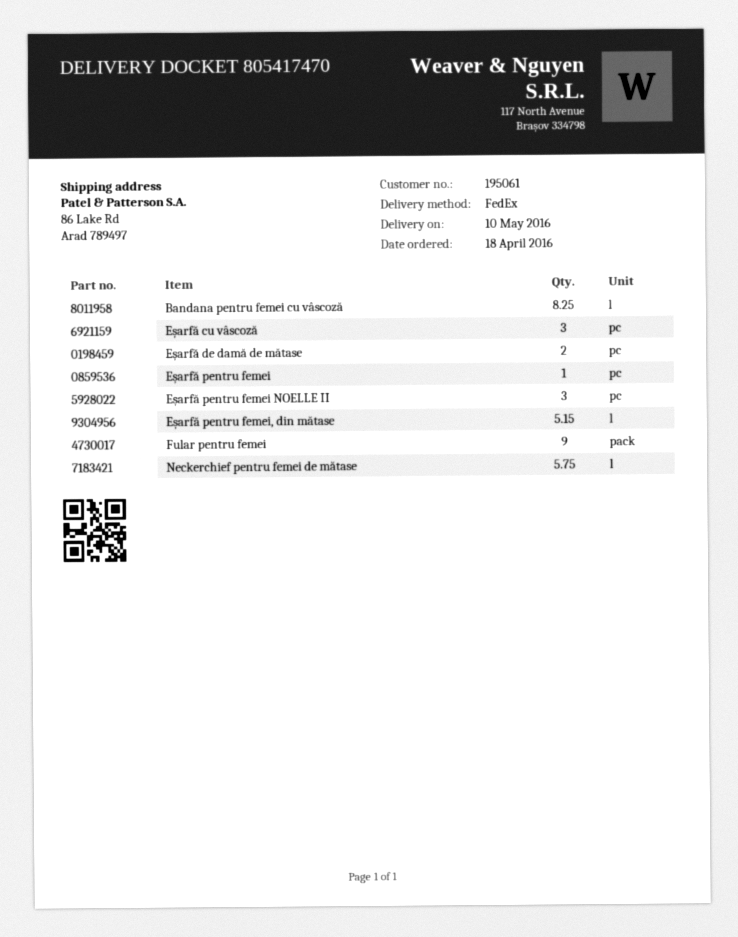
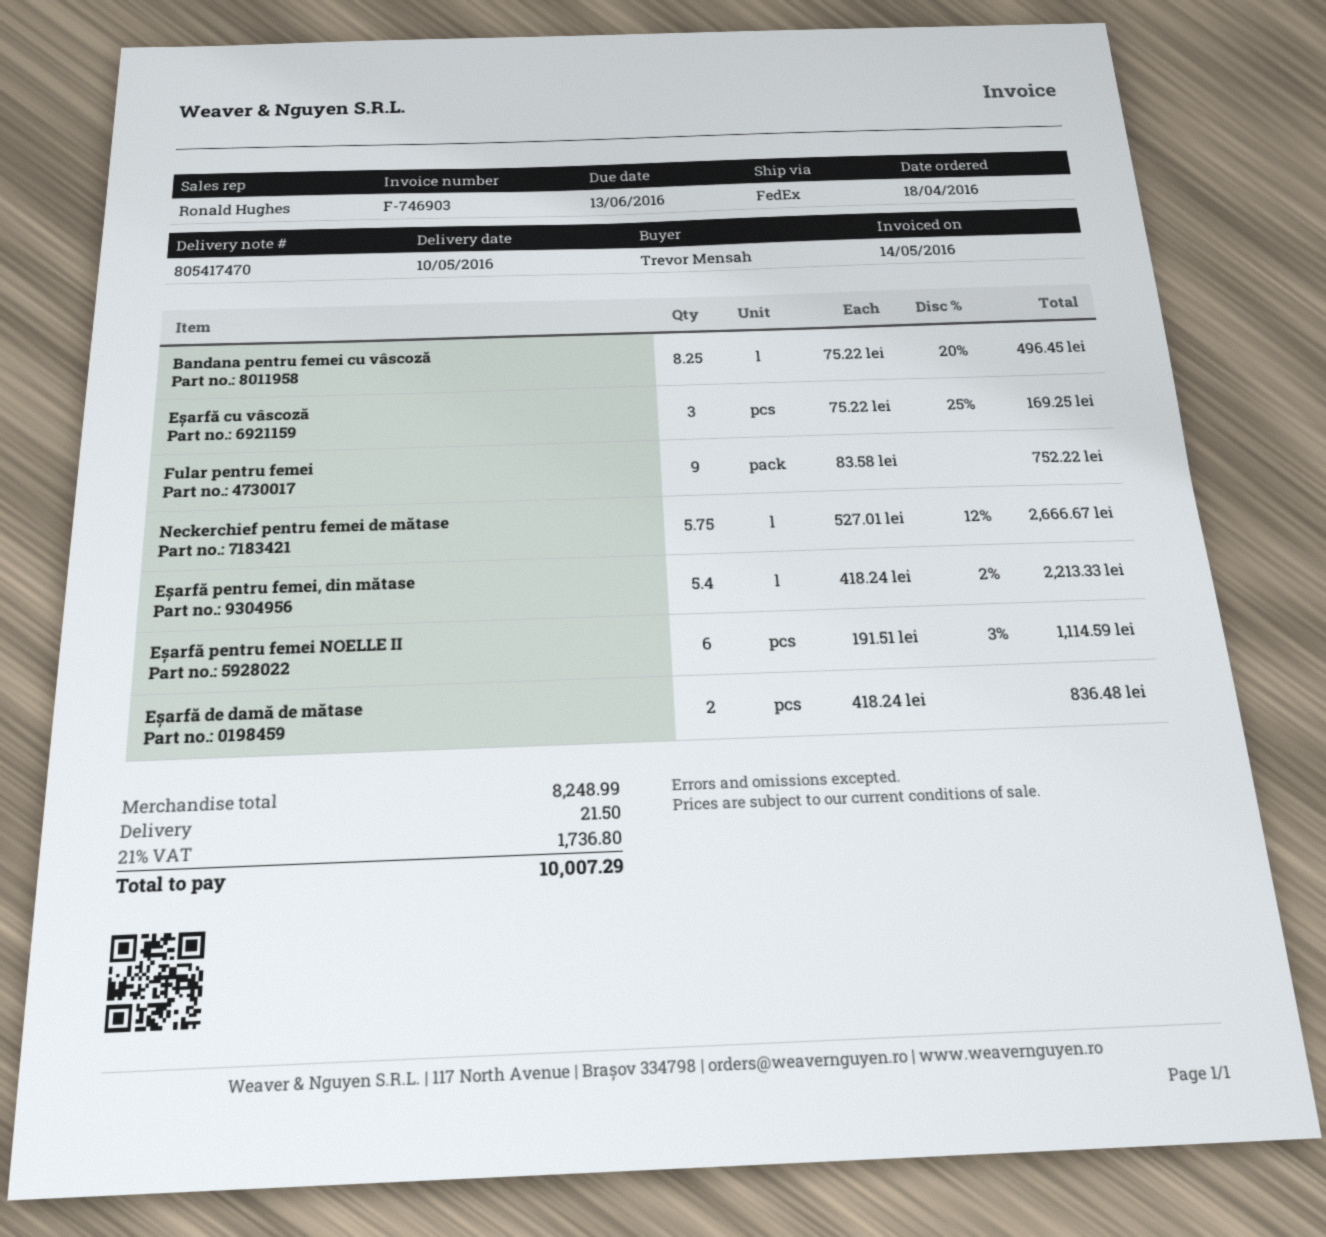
Eșarfă pentru femei: 1 -> none
Eșarfă pentru femei NOELLE II: 3 -> 6
Eșarfă pentru femei, din mătase: 5.15 -> 5.4

